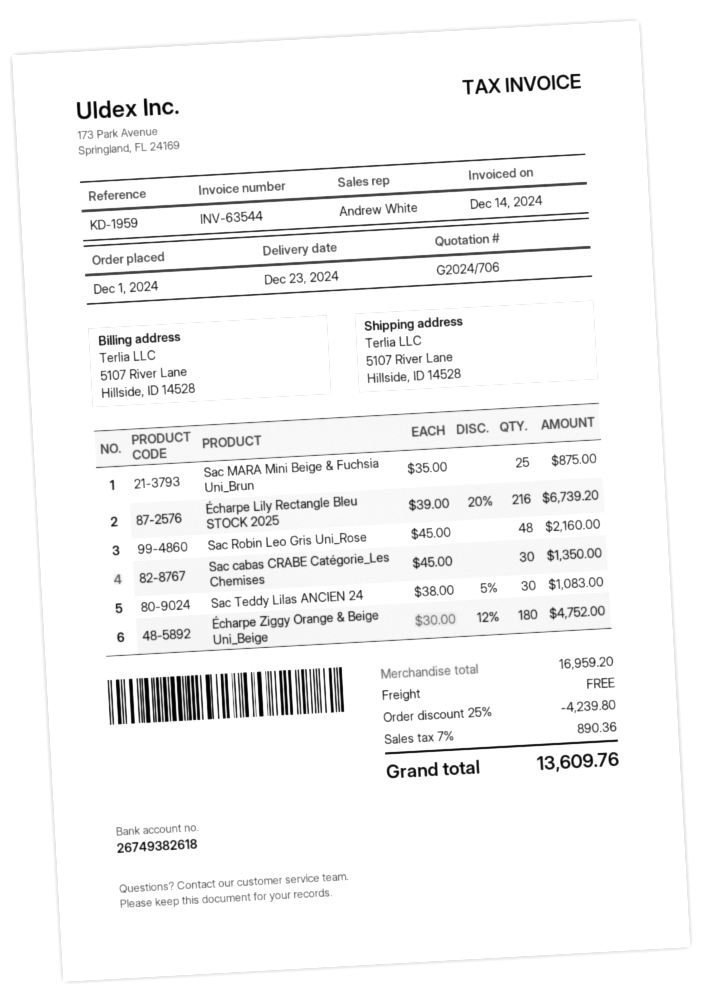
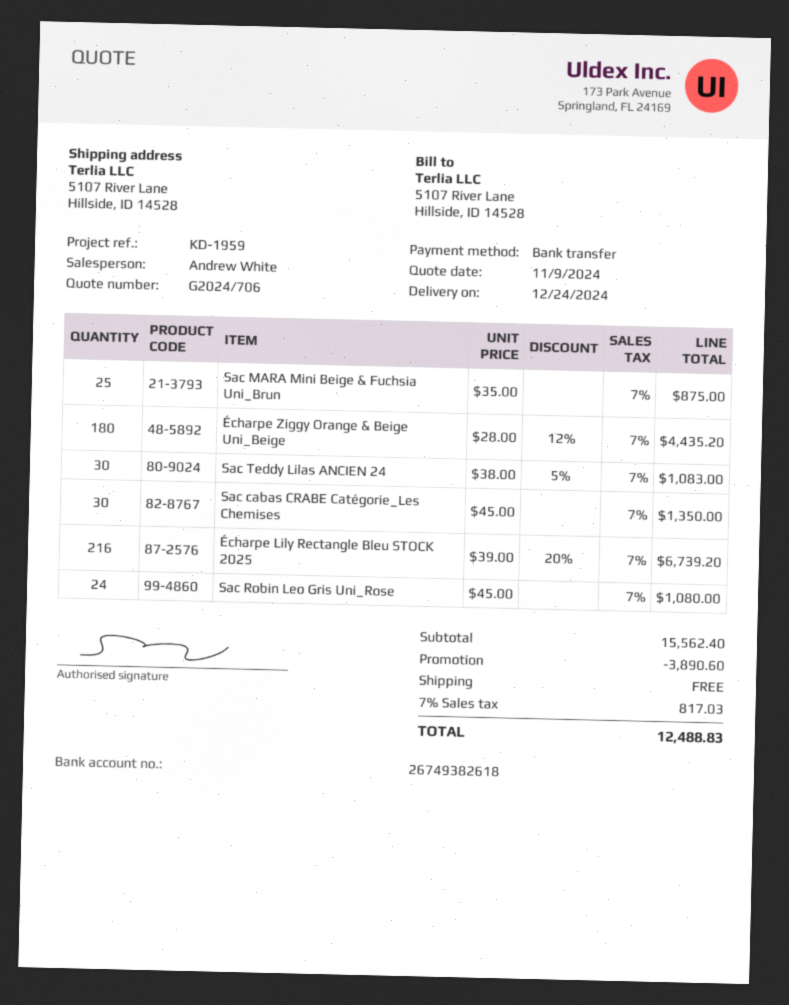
delivery date: 2024-12-23 -> 2024-12-24
Sac Robin Leo Gris Uni_Rose: 48 x 45.00 = 2160.00 -> 24 x 45.00 = 1080.00
Écharpe Ziggy Orange & Beige Uni_Beige: 180 x 30.00 - 12% = 4752.00 -> 180 x 28.00 - 12% = 4435.20
subtotal: 16959.20 -> 15562.40
discount: 4239.80 -> 3890.60
tax: 7% = 890.36 -> 7% = 817.03
total: 13609.76 -> 12488.83

